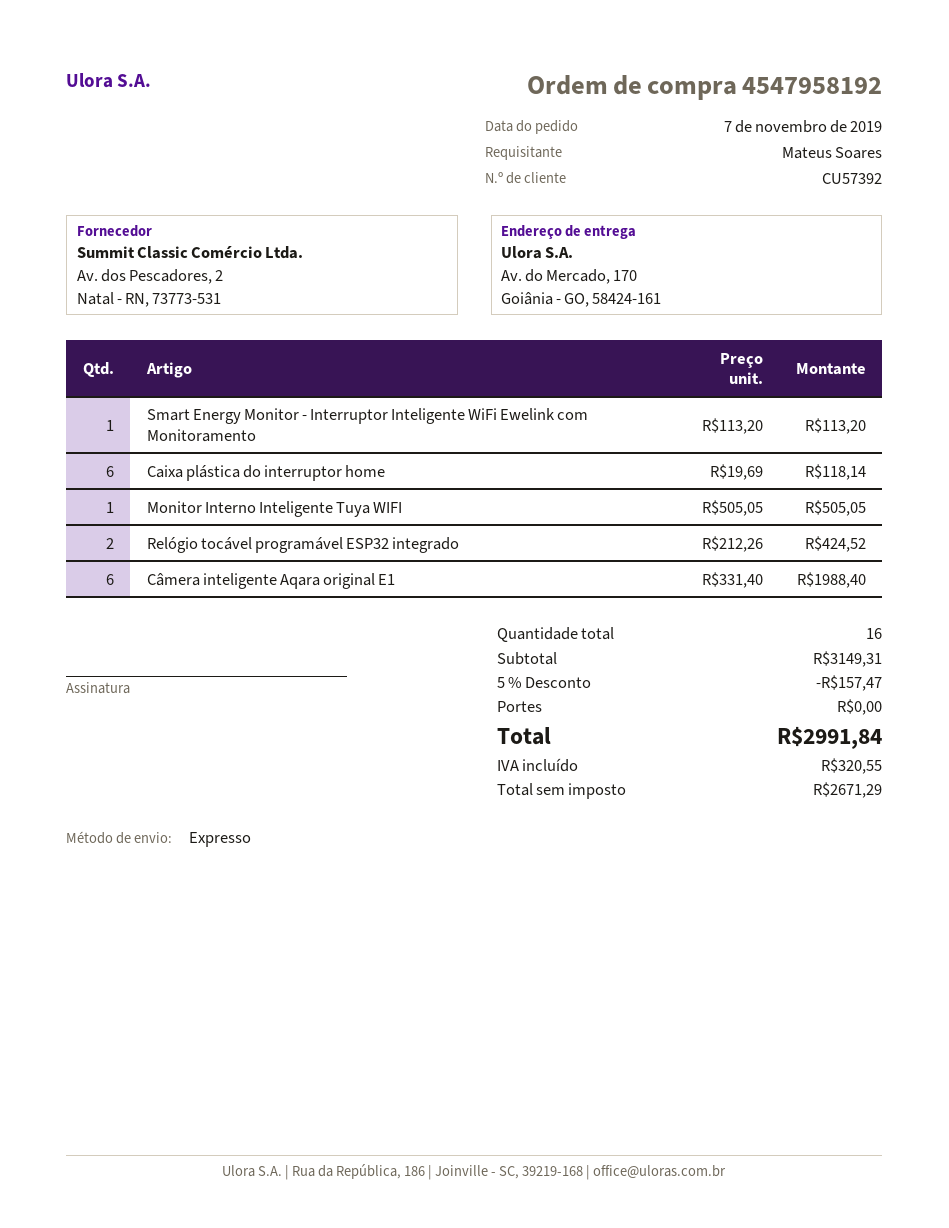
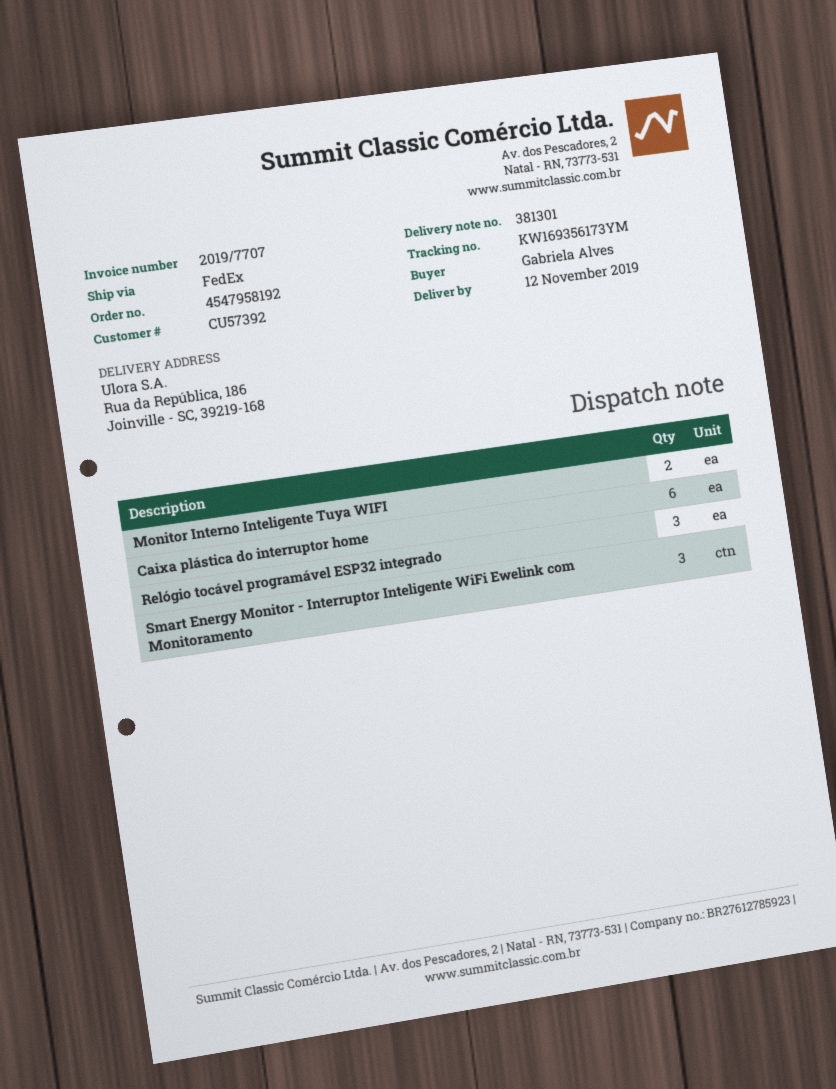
ordered by: Mateus Soares -> Gabriela Alves
shipping method: express -> FedEx
ship to: Av. do Mercado, 170, Goiânia - GO, 58424-161 -> Rua da República, 186, Joinville - SC, 39219-168
Smart Energy Monitor - Interruptor Inteligente WiFi Ewelink com Monitoramento: 1 -> 3
Monitor Interno Inteligente Tuya WIFI: 1 -> 2
Relógio tocável programável ESP32 integrado: 2 -> 3
Câmera inteligente Aqara original E1: 6 -> none

